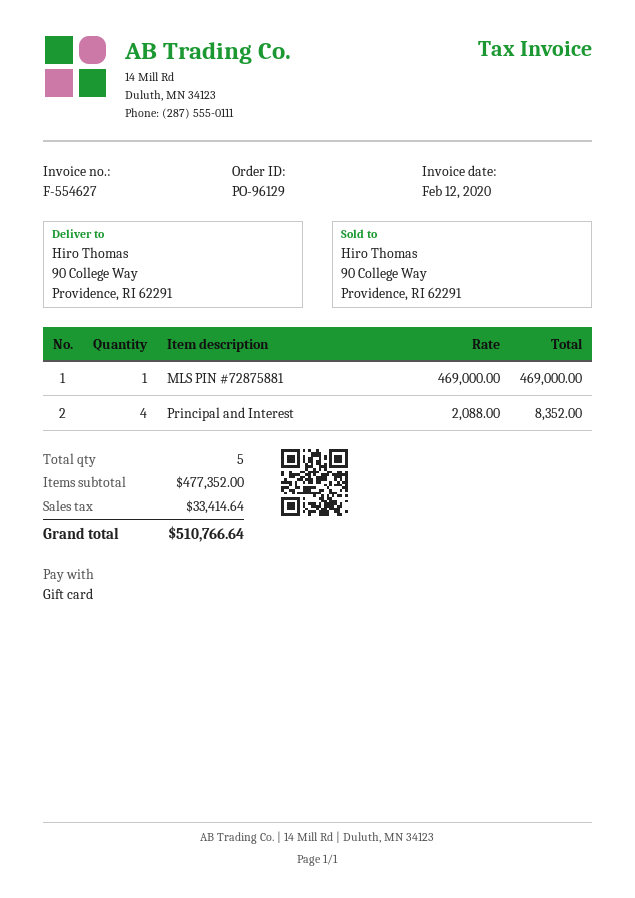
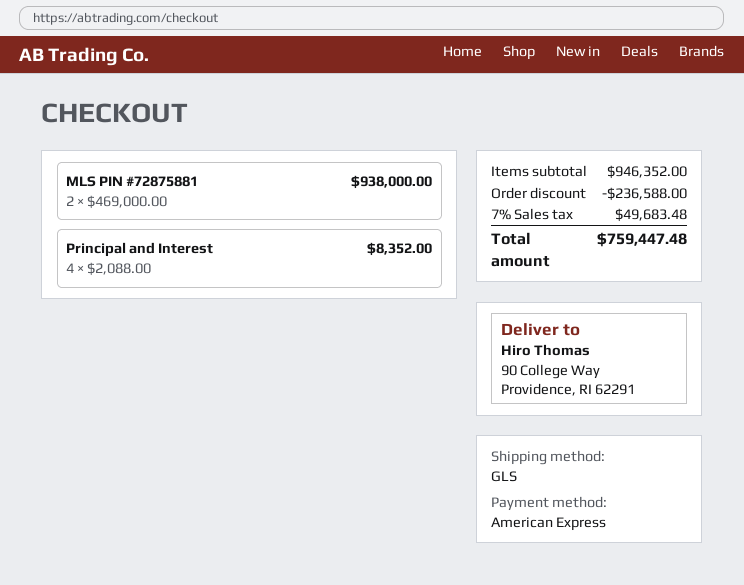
payment method: gift card -> American Express
MLS PIN #72875881: 1 x 469000.00 = 469000.00 -> 2 x 469000.00 = 938000.00
subtotal: 477352.00 -> 946352.00
discount: none -> 236588.00
tax: 33414.64 -> 49683.48
total: 510766.64 -> 759447.48

